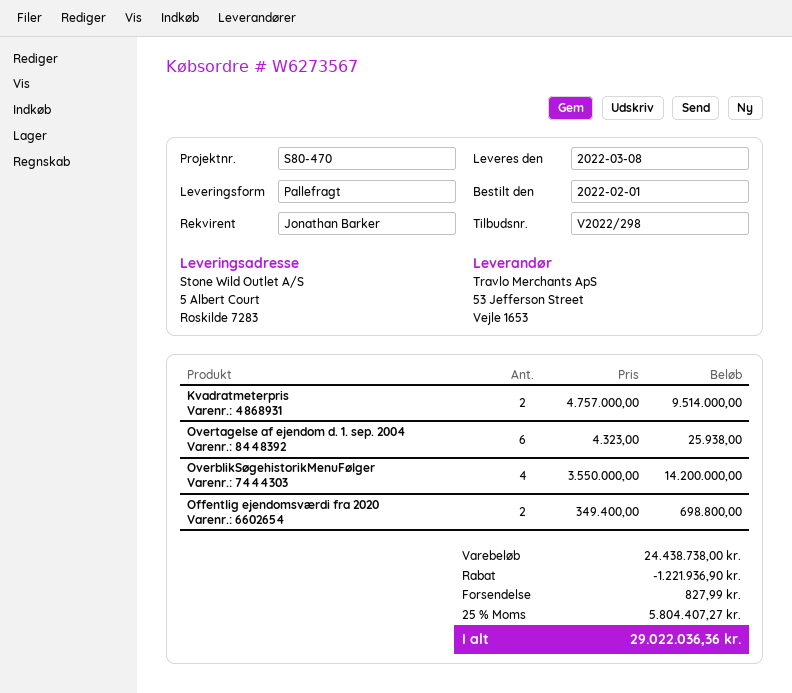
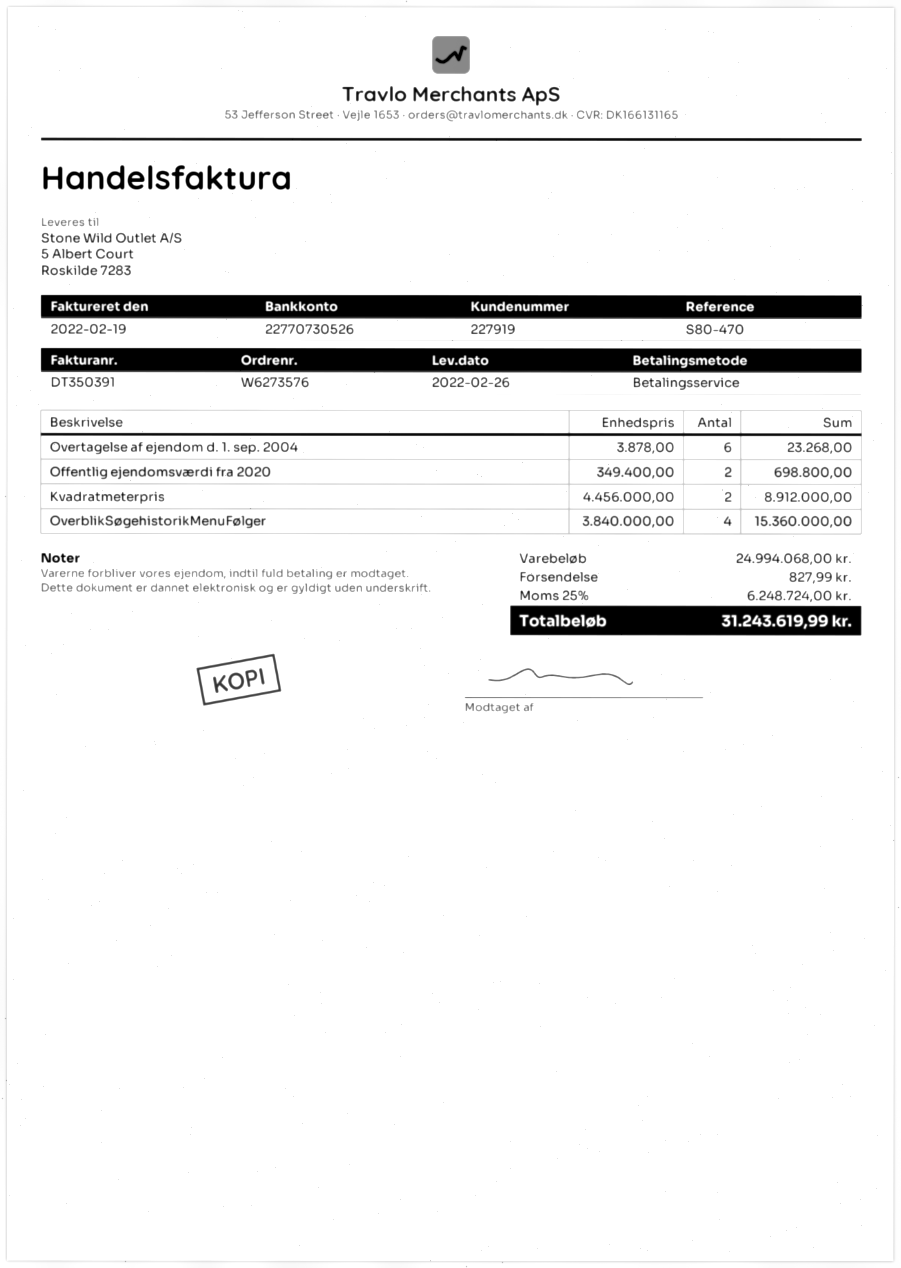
order number: W6273567 -> W6273576
delivery date: 2022-03-08 -> 2022-02-26
Kvadratmeterpris: 2 x 4757000.00 = 9514000.00 -> 2 x 4456000.00 = 8912000.00
Overtagelse af ejendom d. 1. sep. 2004: 6 x 4323.00 = 25938.00 -> 6 x 3878.00 = 23268.00
OverblikSøgehistorikMenuFølger: 4 x 3550000.00 = 14200000.00 -> 4 x 3840000.00 = 15360000.00
subtotal: 24438738.00 -> 24994068.00
discount: 1221936.90 -> none
tax: 25% = 5804407.27 -> 25% = 6248724.00
total: 29022036.36 -> 31243619.99

